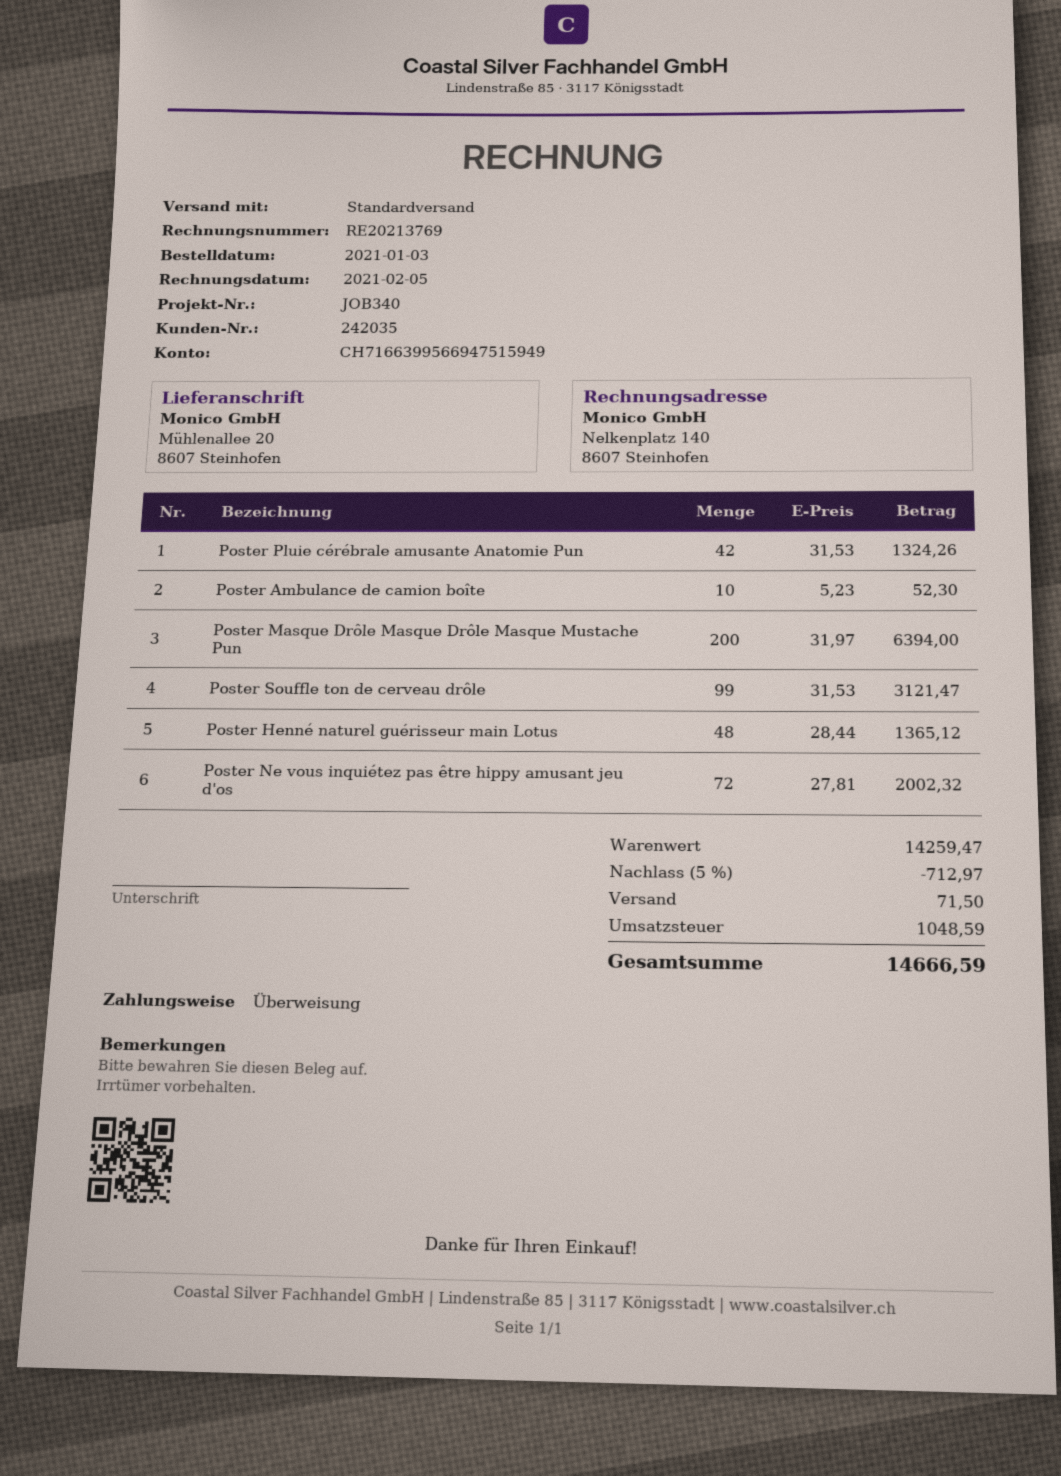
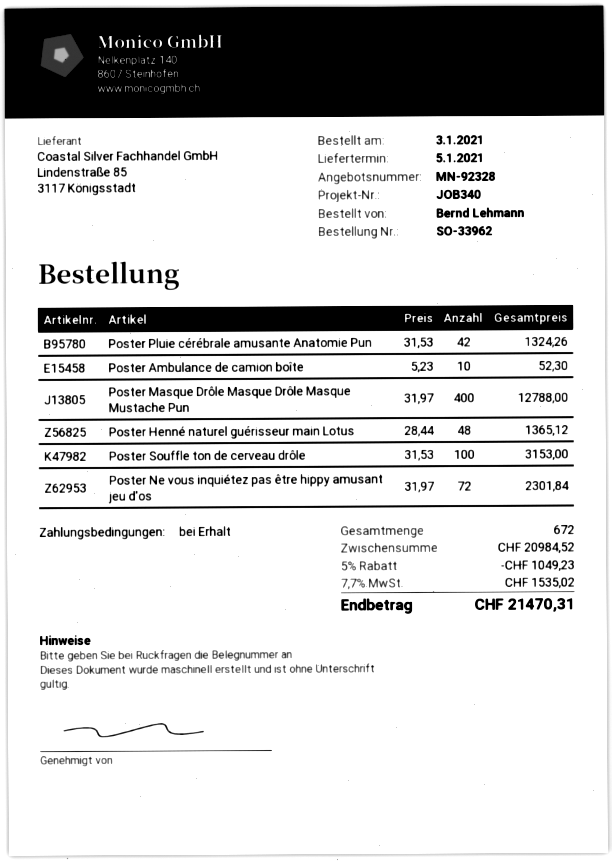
Poster Masque Drôle Masque Drôle Masque Mustache Pun: 200 x 31.97 = 6394.00 -> 400 x 31.97 = 12788.00
Poster Souffle ton de cerveau drôle: 99 x 31.53 = 3121.47 -> 100 x 31.53 = 3153.00
Poster Ne vous inquiétez pas être hippy amusant jeu d'os: 72 x 27.81 = 2002.32 -> 72 x 31.97 = 2301.84
subtotal: 14259.47 -> 20984.52
discount: 5% = 712.97 -> 5% = 1049.23
shipping: 71.50 -> none
tax: 1048.59 -> 1535.02
total: 14666.59 -> 21470.31

